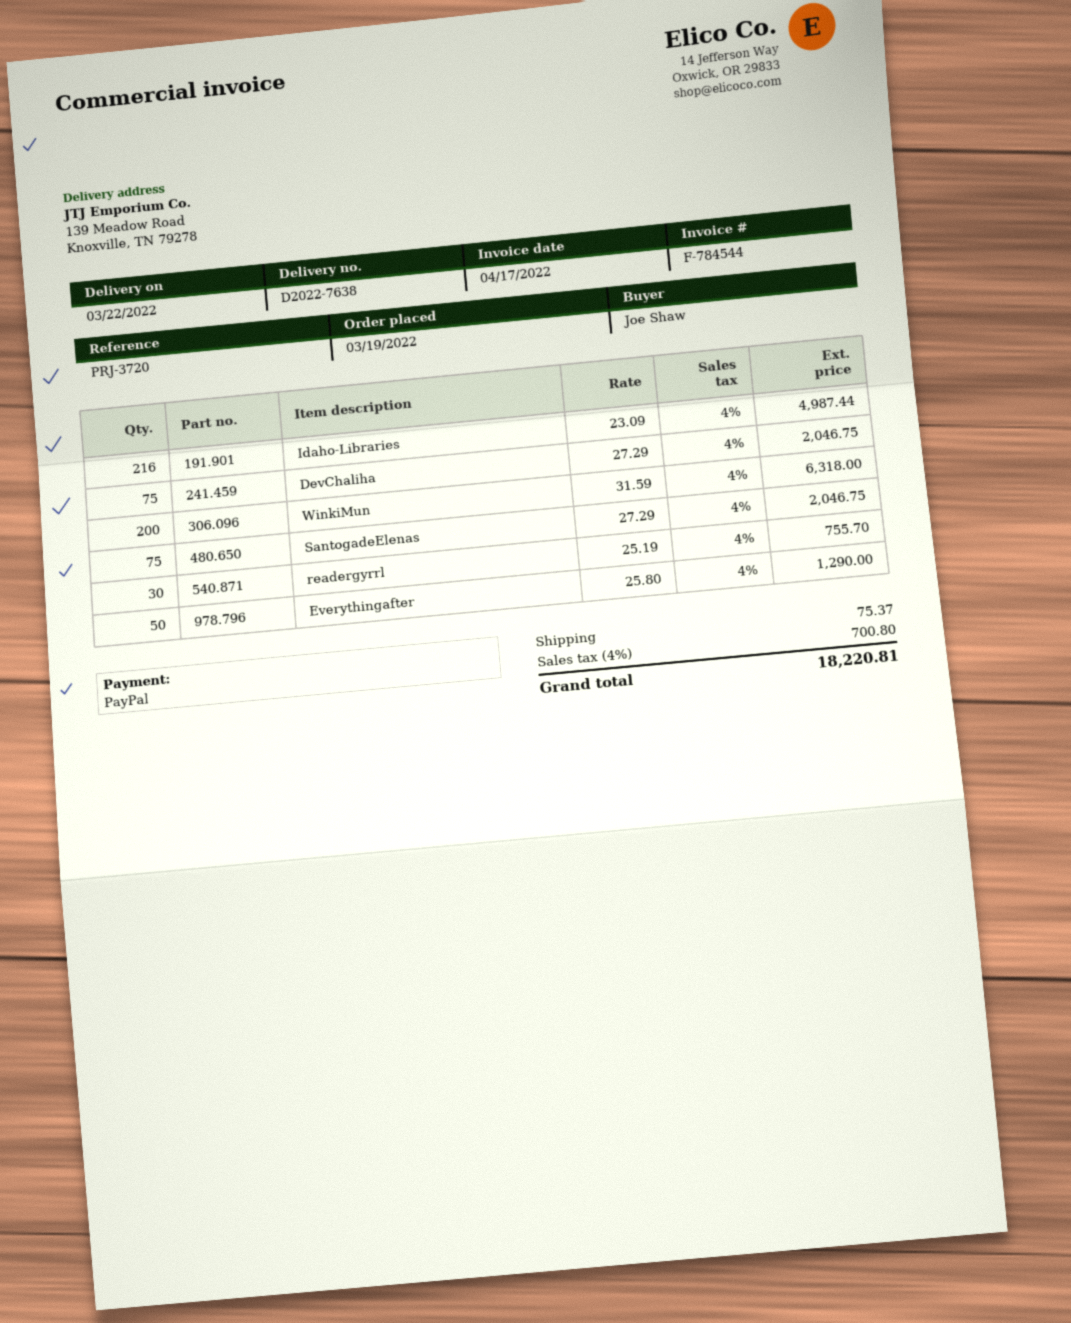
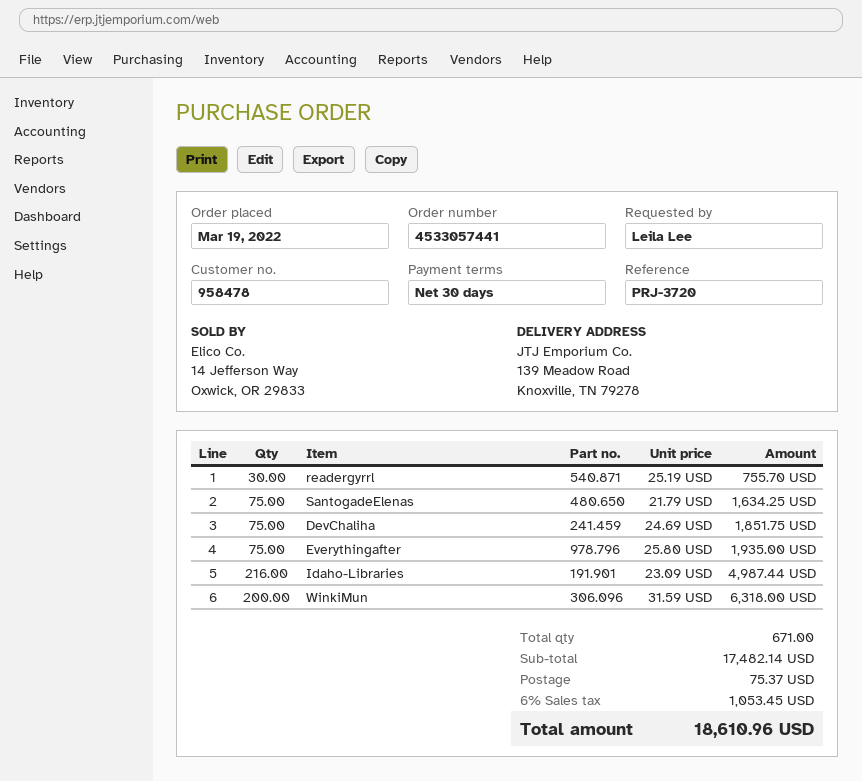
ordered by: Joe Shaw -> Leila Lee
DevChaliha: 75 x 27.29 = 2046.75 -> 75 x 24.69 = 1851.75
SantogadeElenas: 75 x 27.29 = 2046.75 -> 75 x 21.79 = 1634.25
Everythingafter: 50 x 25.80 = 1290.00 -> 75 x 25.80 = 1935.00
tax: 4% = 700.80 -> 6% = 1053.45
total: 18220.81 -> 18610.96

